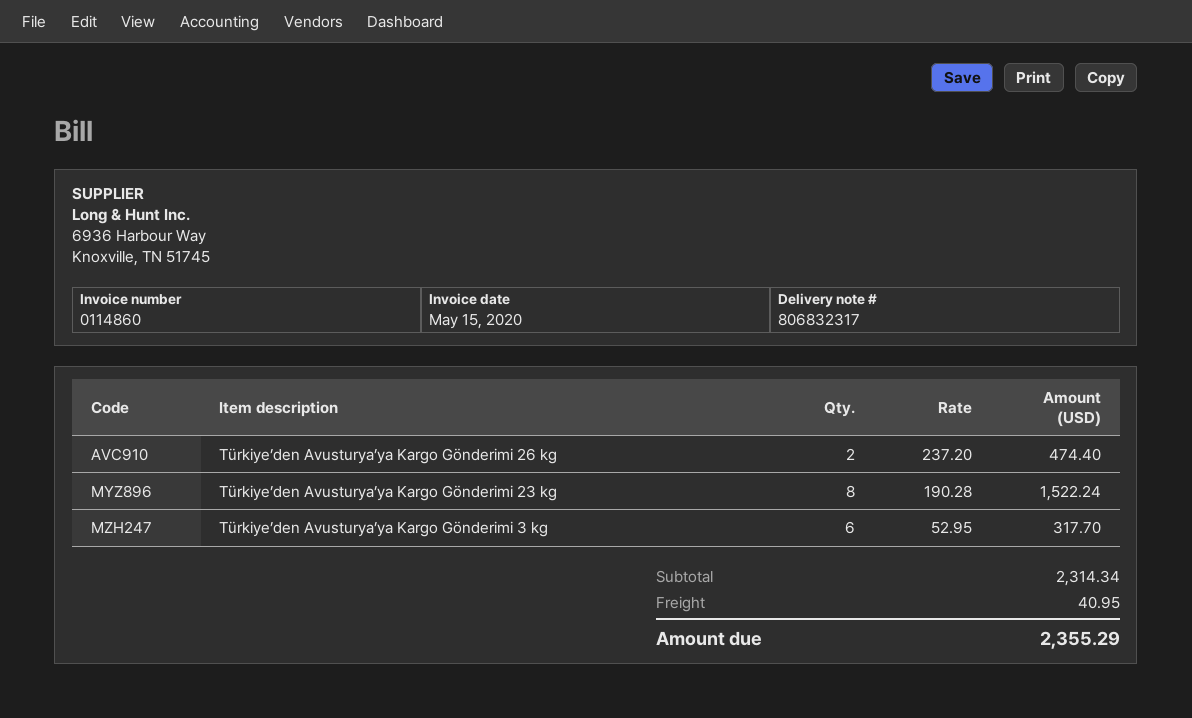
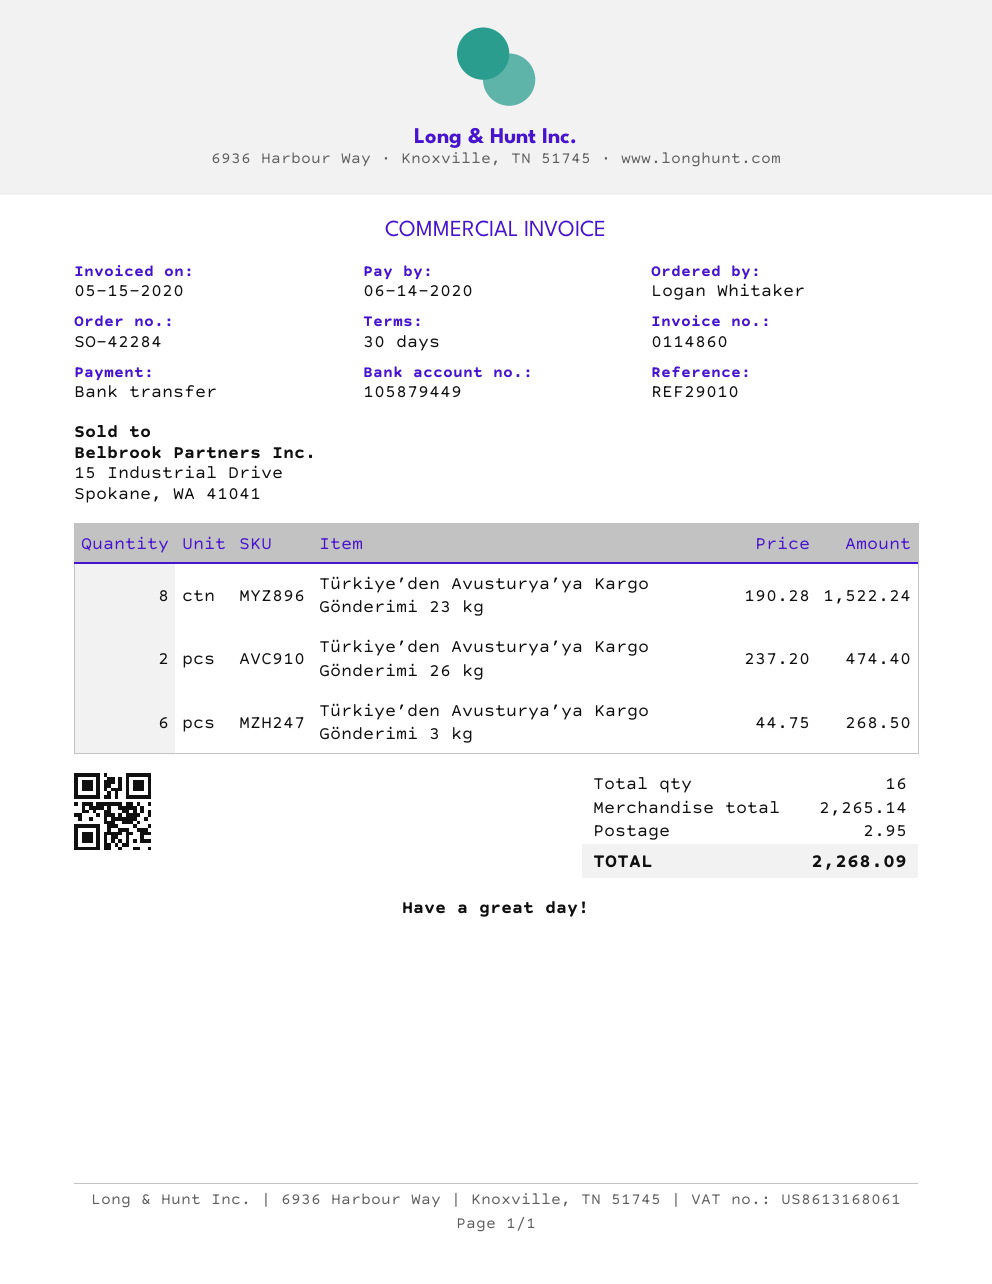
Türkiye’den Avusturya’ya Kargo Gönderimi 3 kg: 6 x 52.95 = 317.70 -> 6 x 44.75 = 268.50
subtotal: 2314.34 -> 2265.14
shipping: 40.95 -> 2.95
total: 2355.29 -> 2268.09

